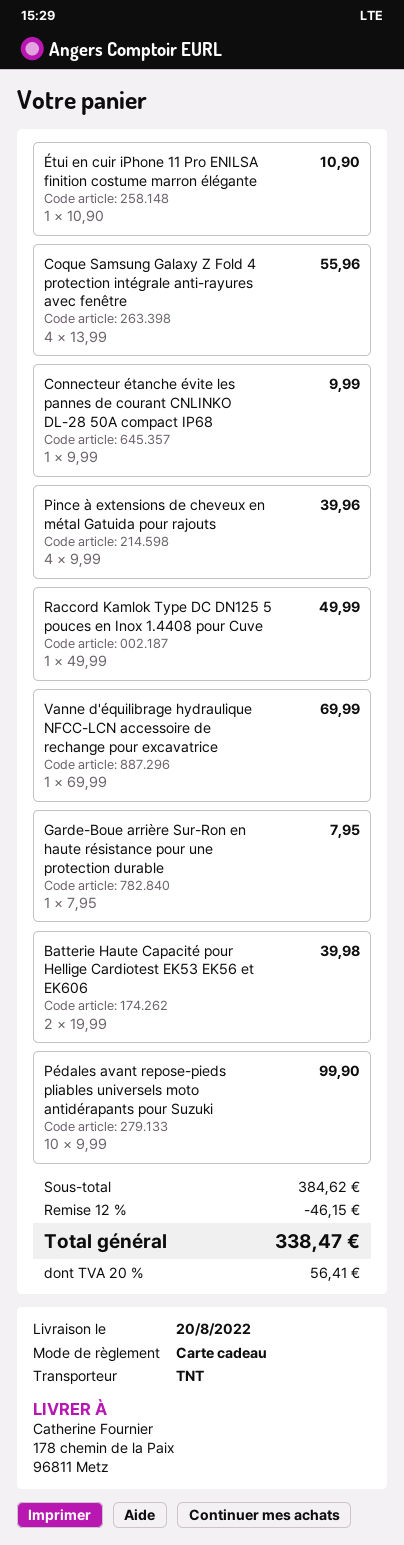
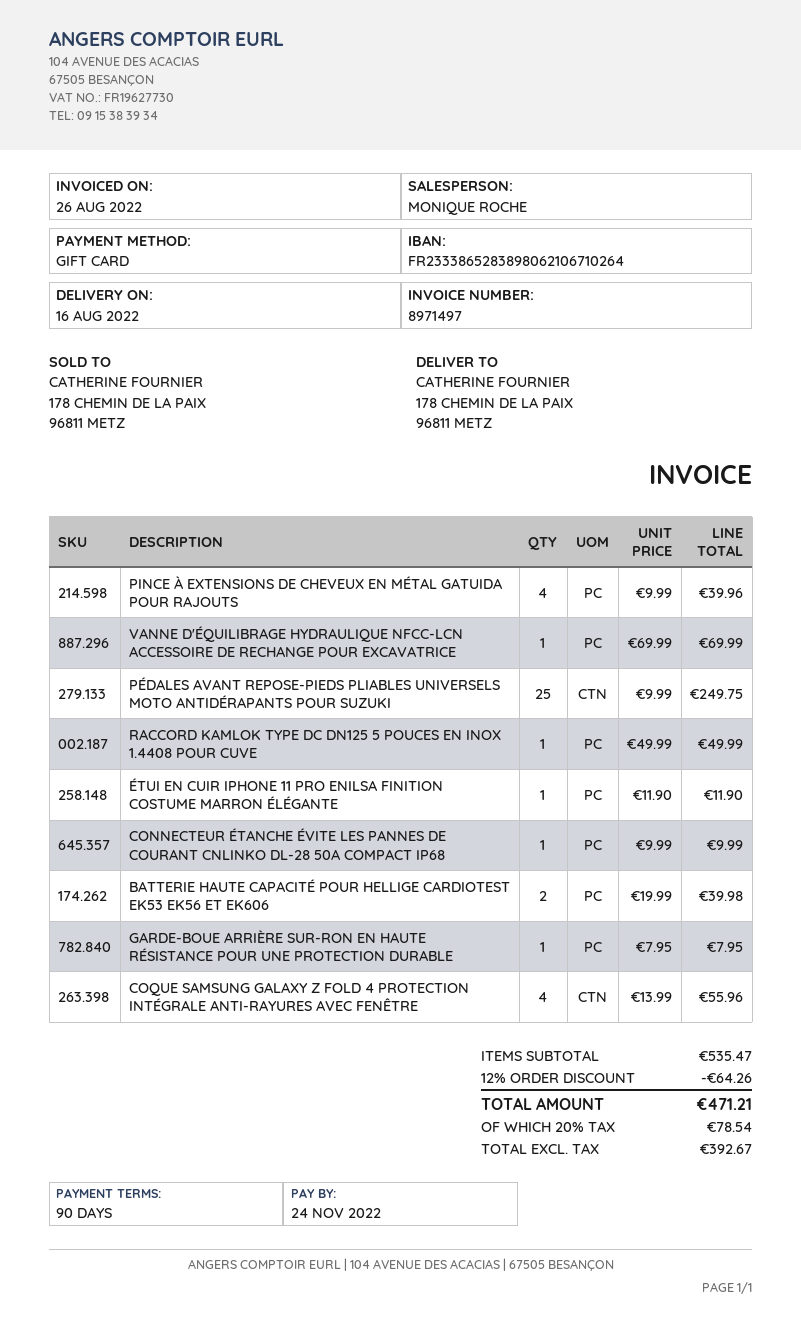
delivery date: 2022-08-20 -> 2022-08-16
Étui en cuir iPhone 11 Pro ENILSA finition costume marron élégante: 1 x 10.90 = 10.90 -> 1 x 11.90 = 11.90
Pédales avant repose-pieds pliables universels moto antidérapants pour Suzuki: 10 x 9.99 = 99.90 -> 25 x 9.99 = 249.75
subtotal: 384.62 -> 535.47
discount: 12% = 46.15 -> 12% = 64.26
tax: 20% = 56.41 -> 20% = 78.54
total: 338.47 -> 471.21

